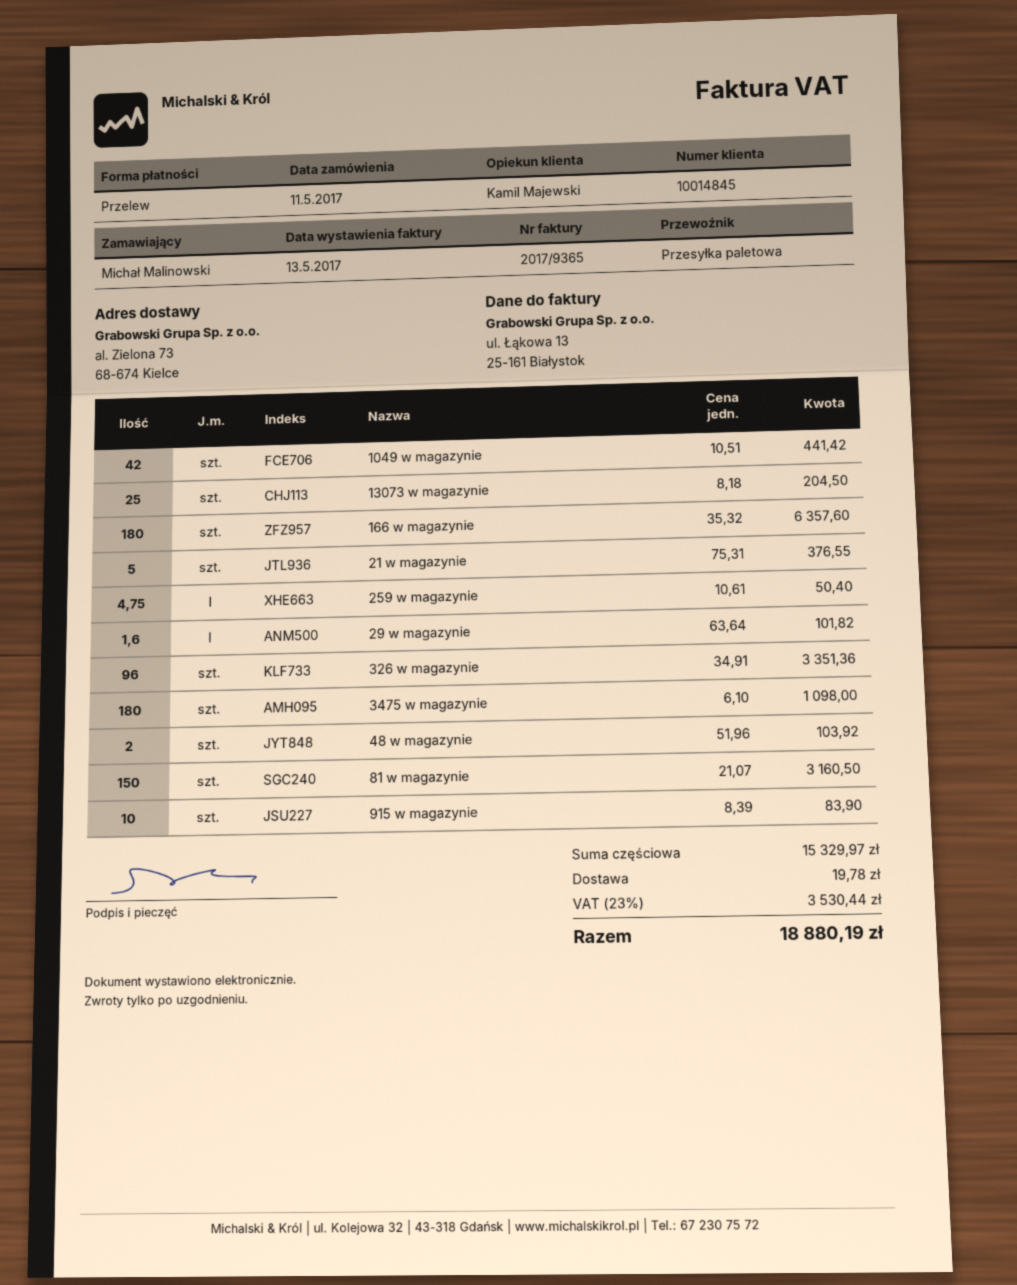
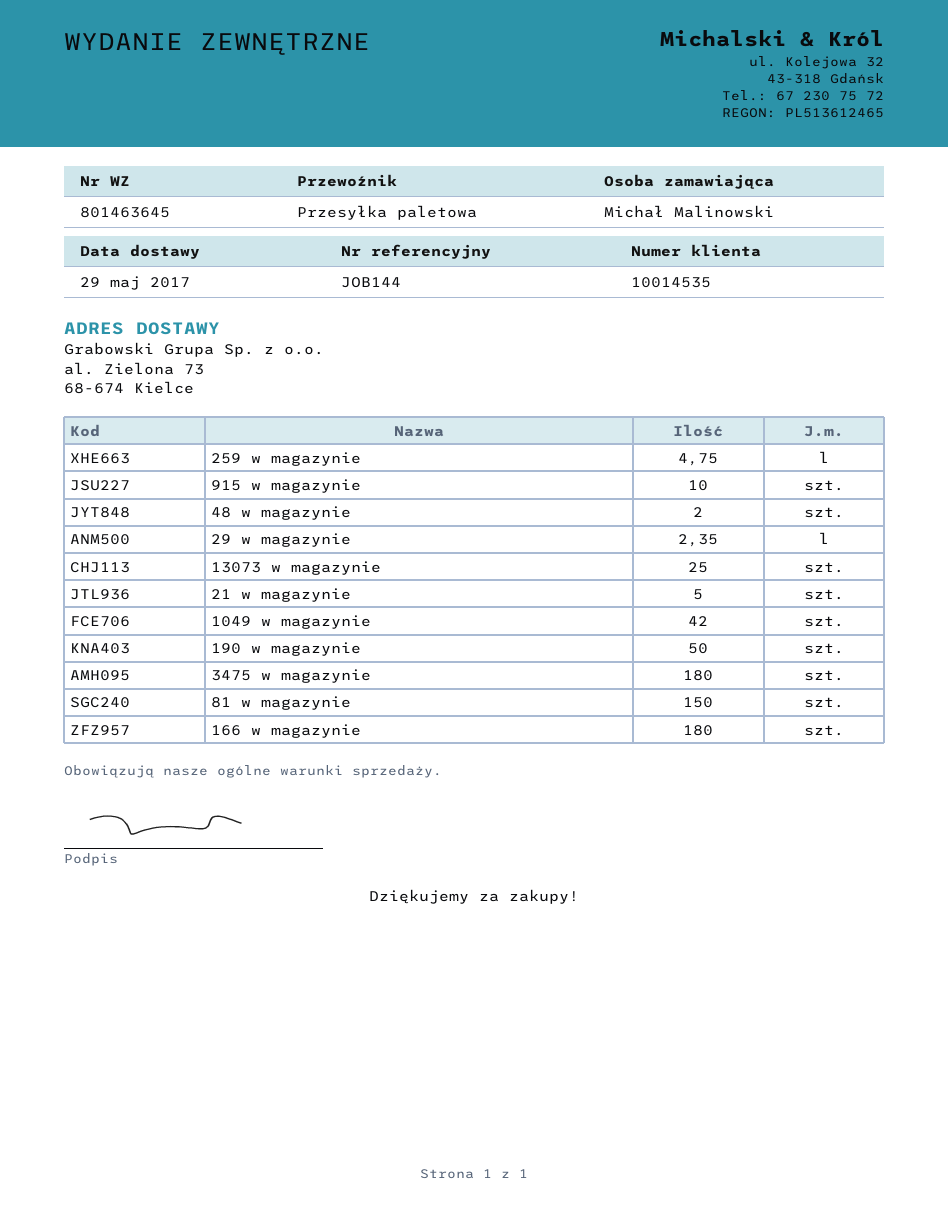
customer number: 10014845 -> 10014535
29 w magazynie: 1.6 -> 2.35
326 w magazynie: 96 -> none
190 w magazynie: none -> 50

